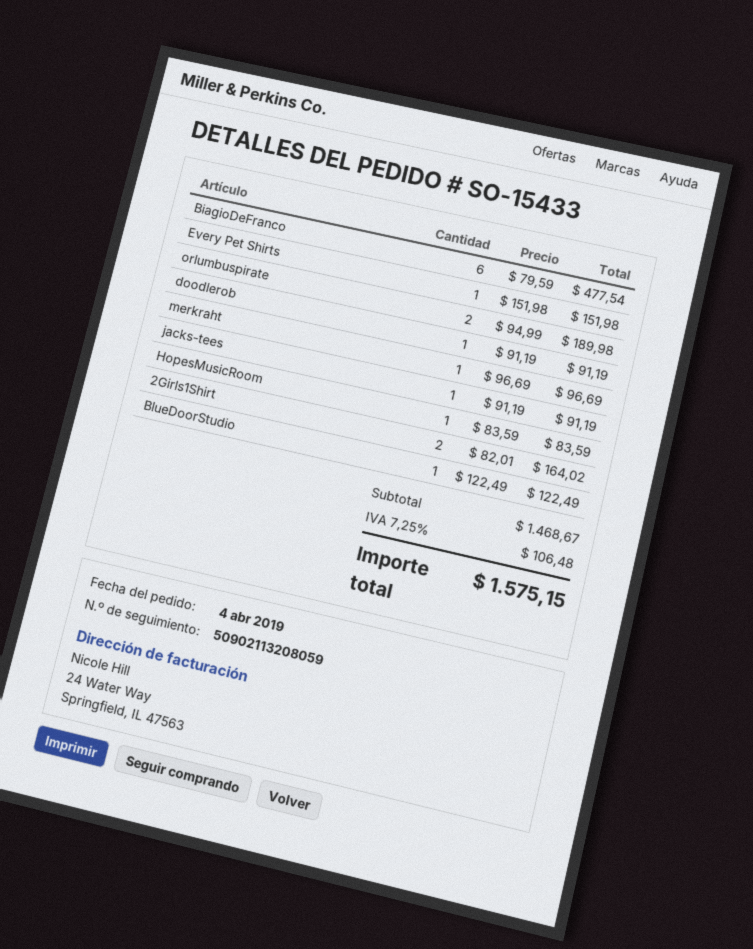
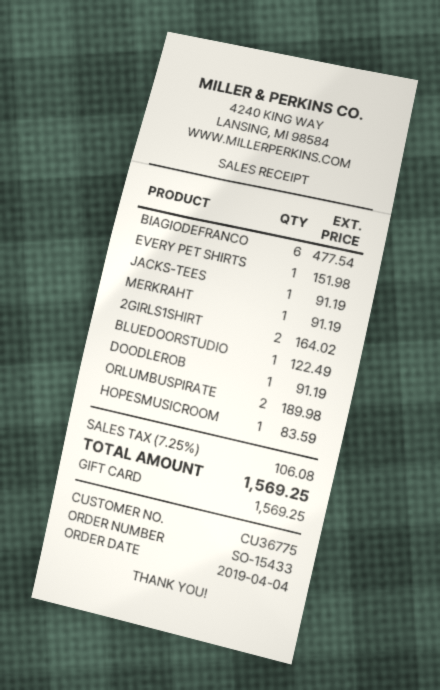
merkraht: 1 for 96.69 -> 1 for 91.19
tax: 7.25% = 106.48 -> 7.25% = 106.08
total: 1575.15 -> 1569.25

